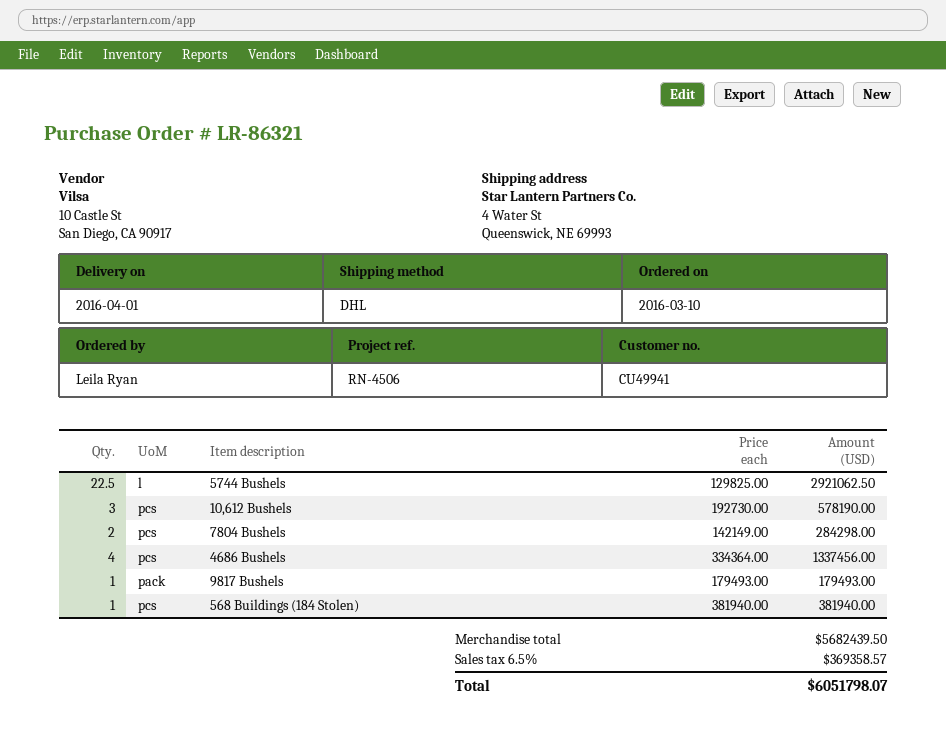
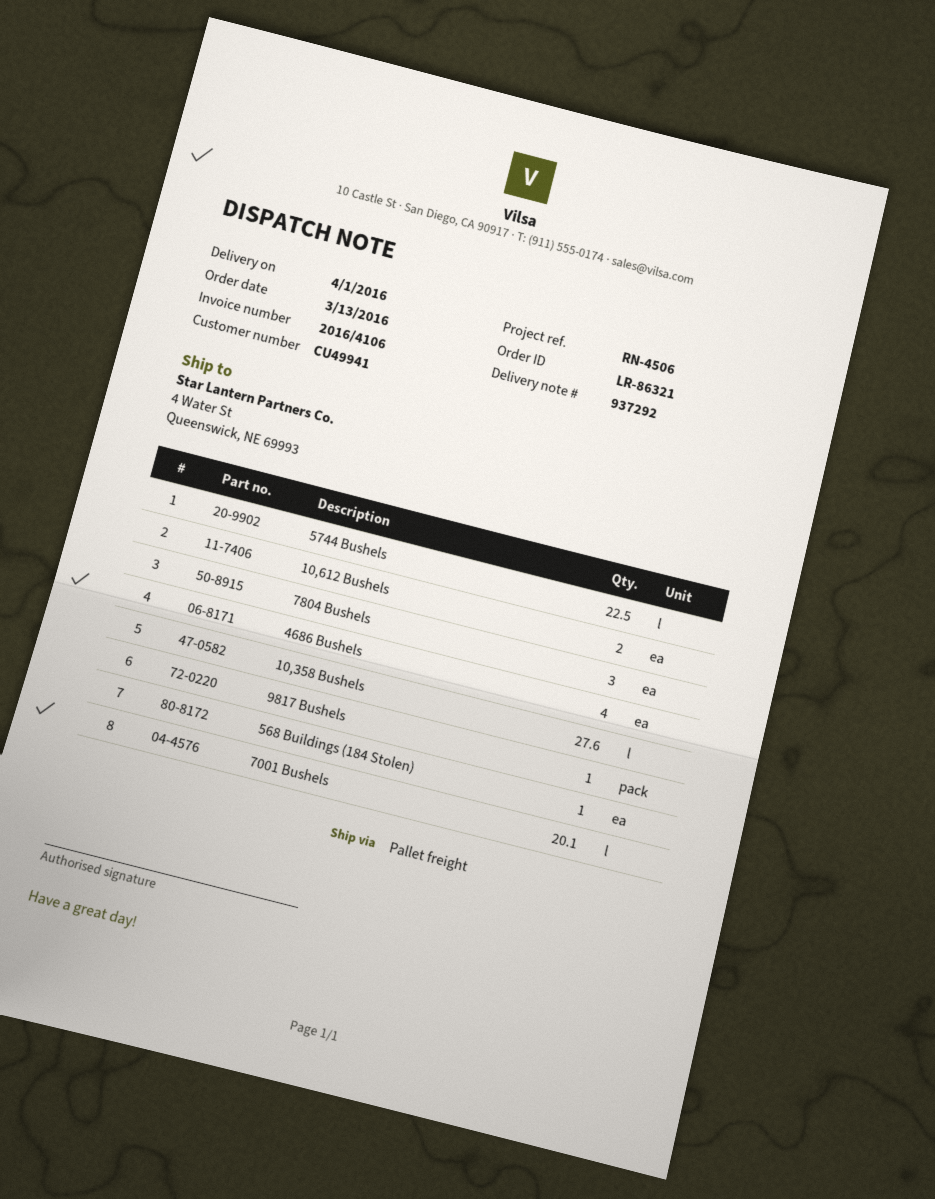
order date: 2016-03-10 -> 2016-03-13
shipping method: DHL -> pallet freight
10,612 Bushels: 3 -> 2
7804 Bushels: 2 -> 3
10,358 Bushels: none -> 27.6
7001 Bushels: none -> 20.1

